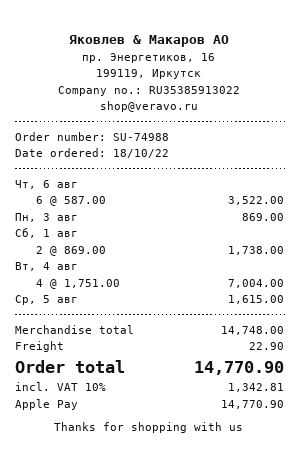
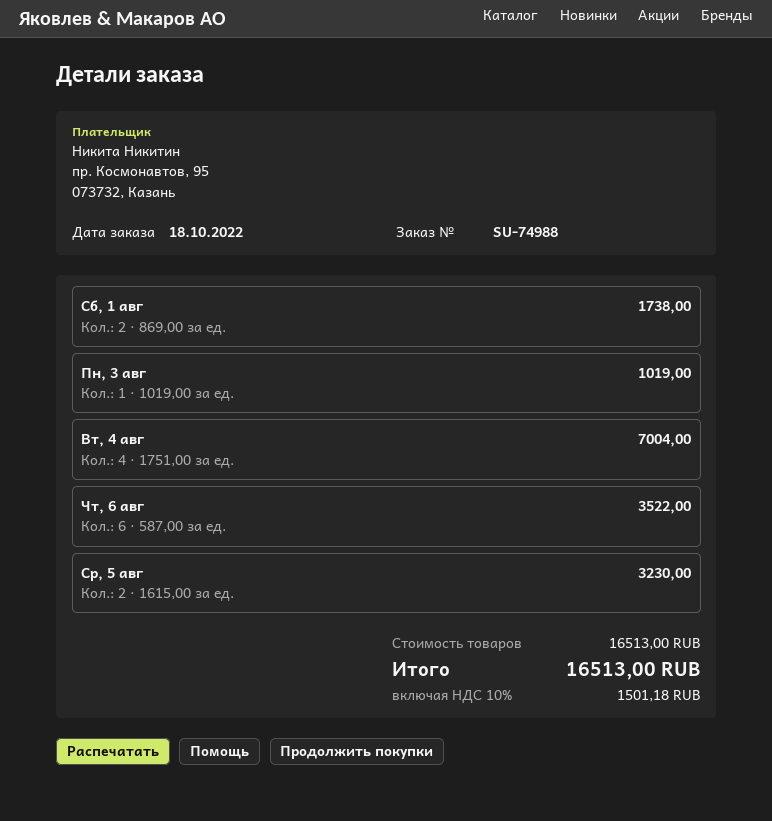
Пн, 3 авг: 1 x 869.00 = 869.00 -> 1 x 1019.00 = 1019.00
Ср, 5 авг: 1 x 1615.00 = 1615.00 -> 2 x 1615.00 = 3230.00
subtotal: 14748.00 -> 16513.00
shipping: 22.90 -> none
tax: 10% = 1342.81 -> 10% = 1501.18
total: 14770.90 -> 16513.00

